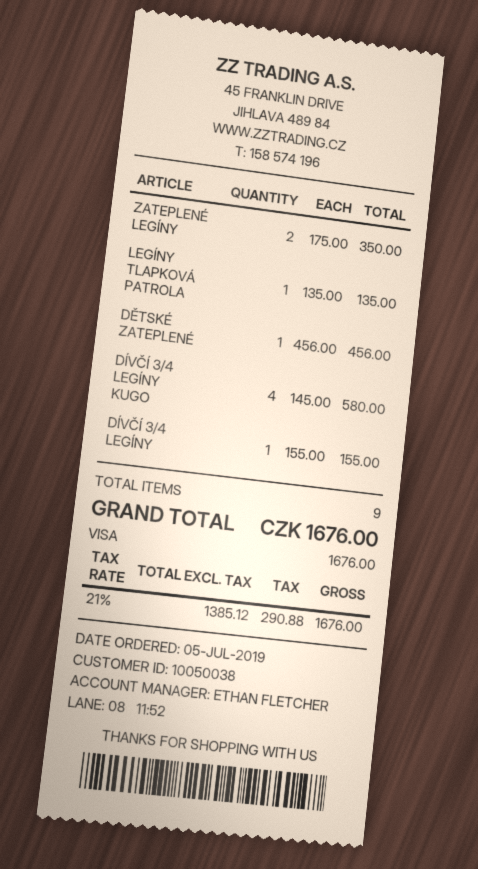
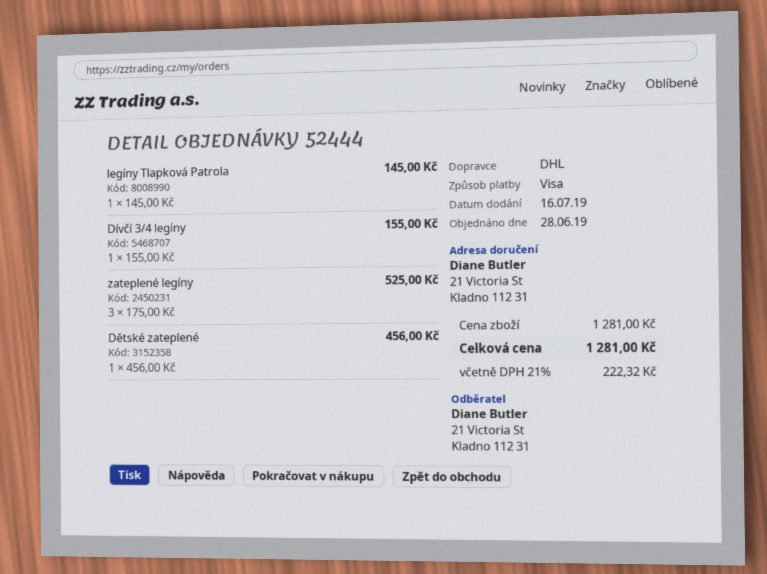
order date: 2019-07-05 -> 2019-06-28
ZATEPLENÉ LEGÍNY: 2 x 175.00 = 350.00 -> 3 x 175.00 = 525.00
LEGÍNY TLAPKOVÁ PATROLA: 1 x 135.00 = 135.00 -> 1 x 145.00 = 145.00
DÍVČÍ 3/4 LEGÍNY KUGO: 4 x 145.00 = 580.00 -> none
tax: 21% = 290.88 -> 21% = 222.32
total: 1676.00 -> 1281.00

